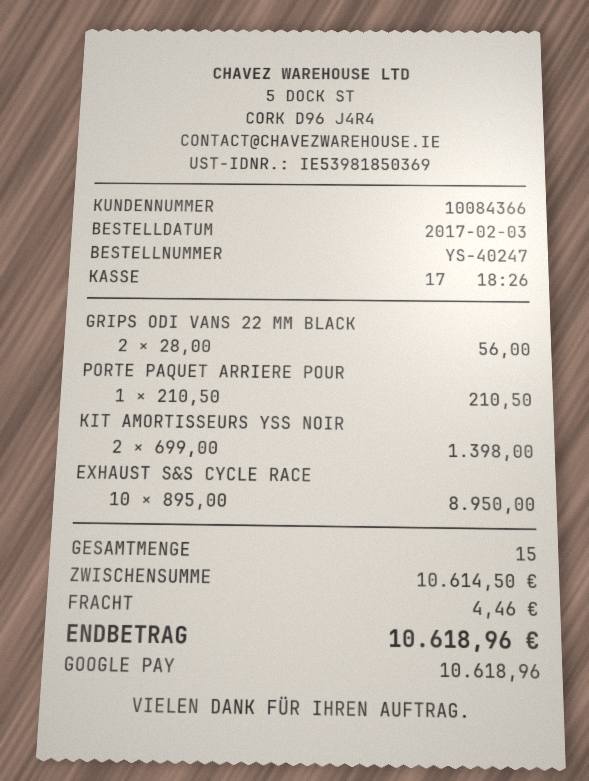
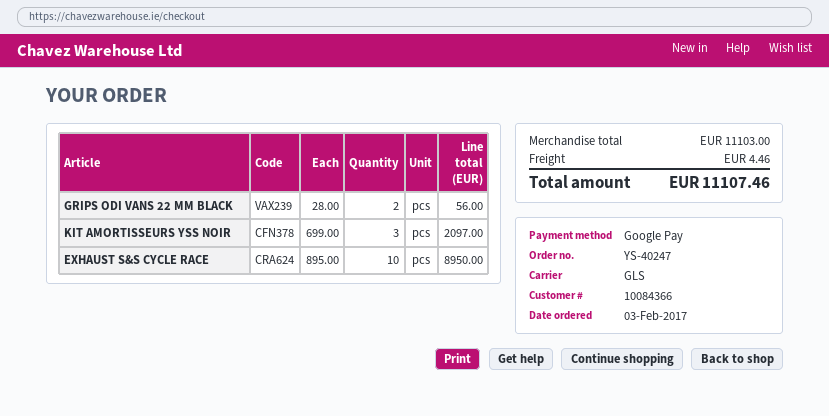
PORTE PAQUET ARRIERE POUR: 1 x 210.50 = 210.50 -> none
KIT AMORTISSEURS YSS NOIR: 2 x 699.00 = 1398.00 -> 3 x 699.00 = 2097.00
subtotal: 10614.50 -> 11103.00
total: 10618.96 -> 11107.46

